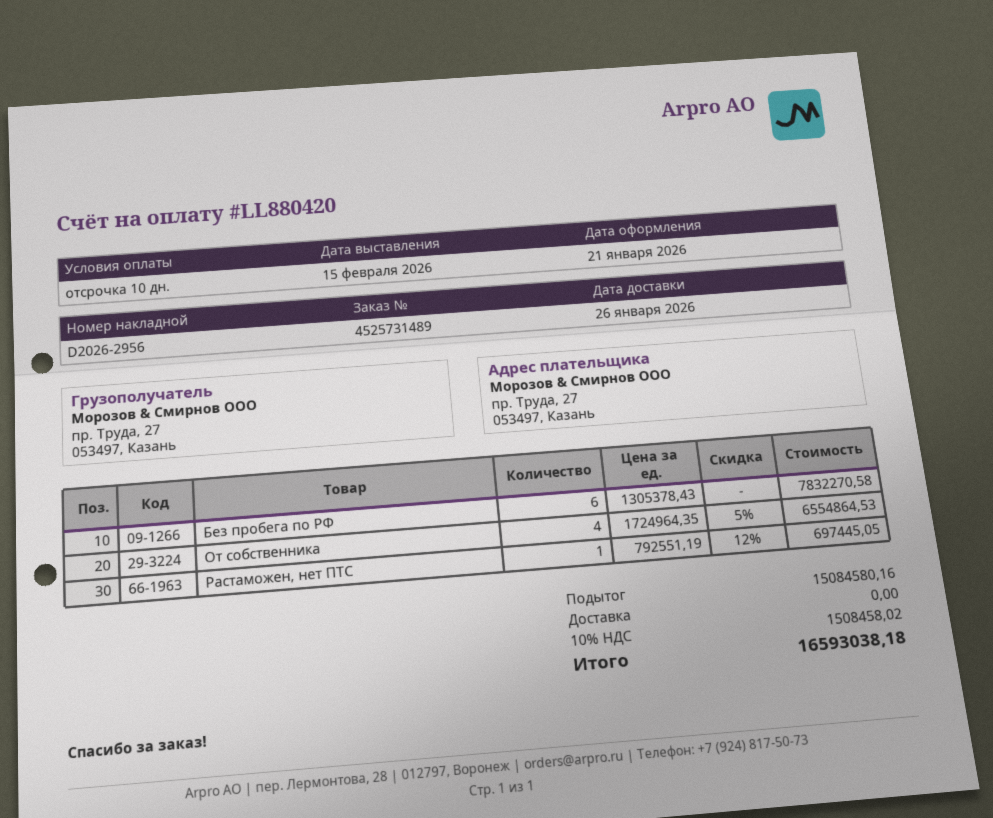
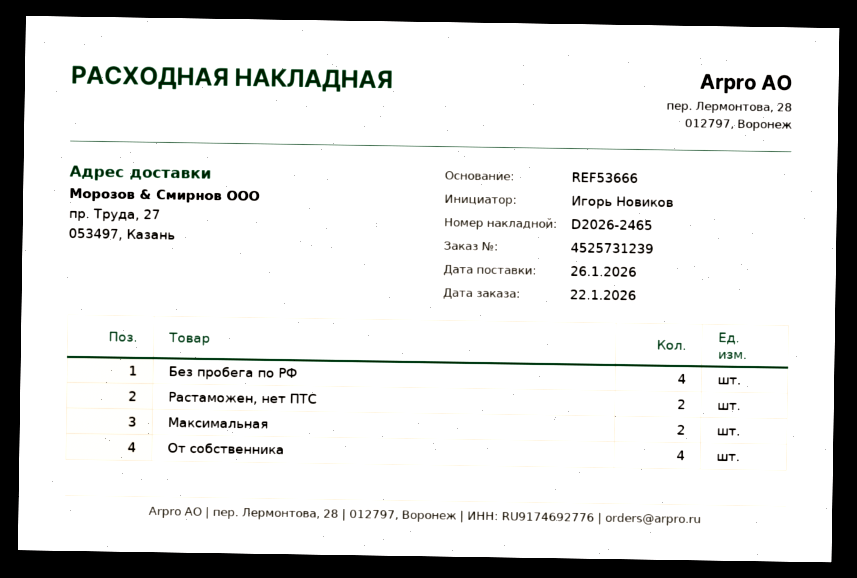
order number: 4525731489 -> 4525731239
order date: 2026-01-21 -> 2026-01-22
delivery note number: D2026-2956 -> D2026-2465
Без пробега по РФ: 6 -> 4
Растаможен, нет ПТС: 1 -> 2
Максимальная: none -> 2

